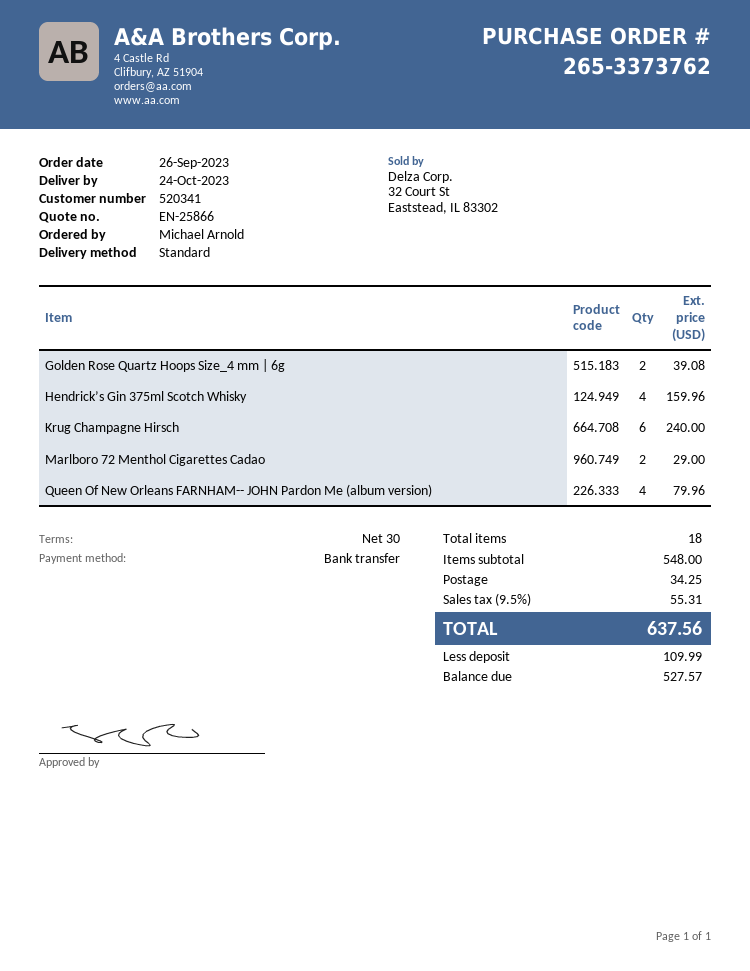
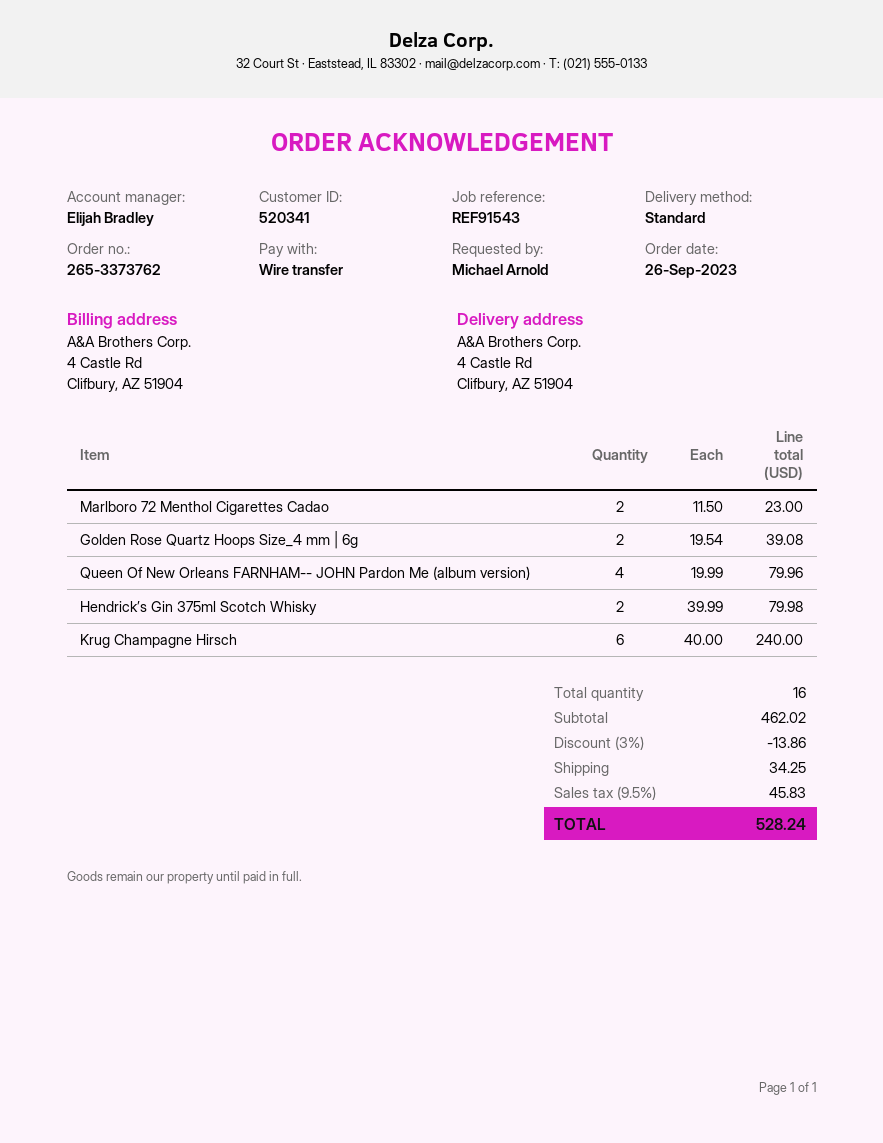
Hendrick’s Gin 375ml Scotch Whisky: 4 for 159.96 -> 2 for 79.98
Marlboro 72 Menthol Cigarettes Cadao: 2 for 29.00 -> 2 for 23.00
total quantity: 18 -> 16
subtotal: 548.00 -> 462.02
discount: none -> 3% = 13.86
tax: 9.5% = 55.31 -> 9.5% = 45.83
total: 637.56 -> 528.24

